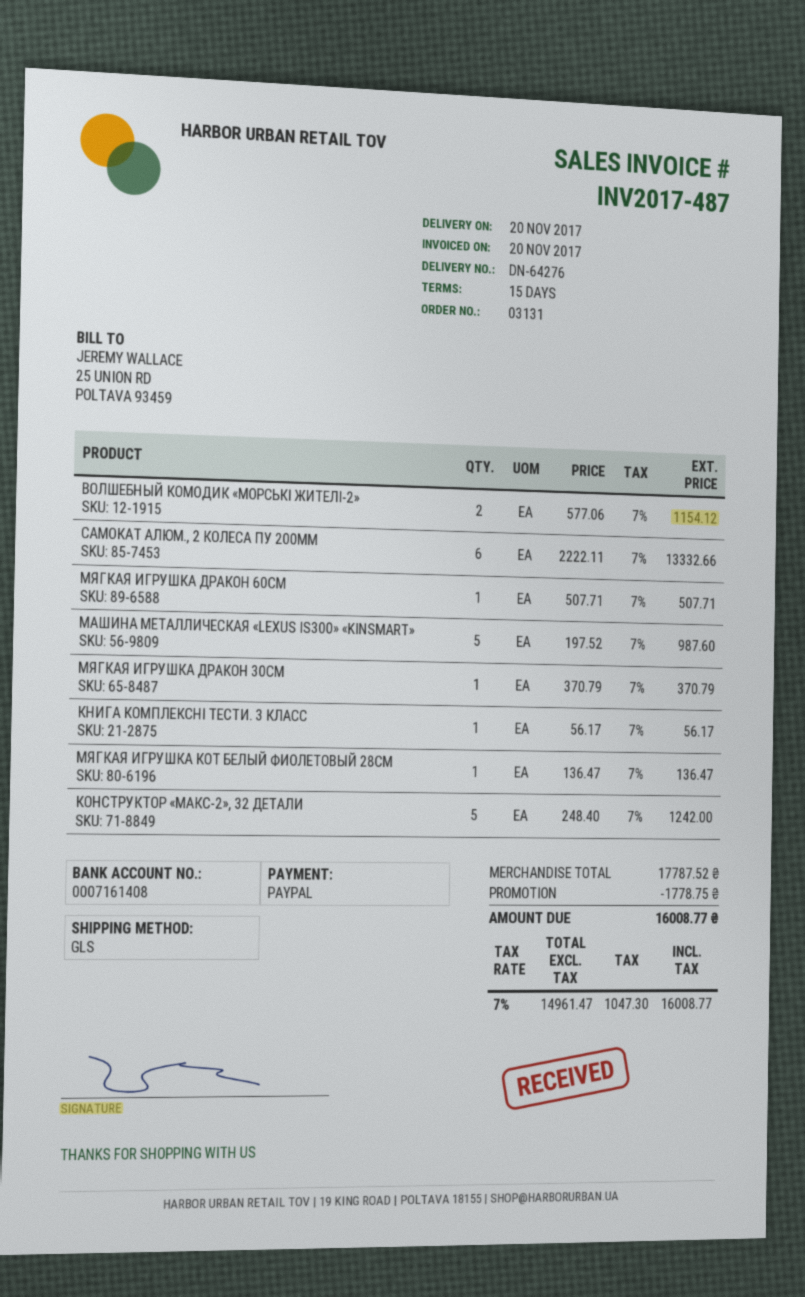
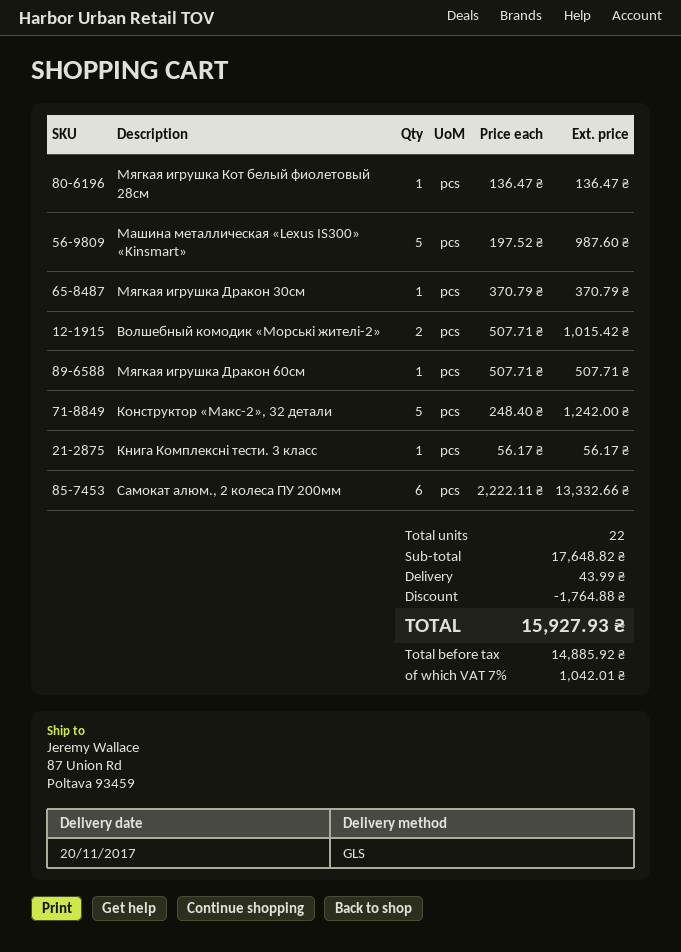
ВОЛШЕБНЫЙ КОМОДИК «МОРСЬКІ ЖИТЕЛІ-2»: 2 x 577.06 = 1154.12 -> 2 x 507.71 = 1015.42
subtotal: 17787.52 -> 17648.82
discount: 1778.75 -> 1764.88
shipping: none -> 43.99
net: 14961.47 -> 14885.92
tax: 7% = 1047.30 -> 7% = 1042.01
total: 16008.77 -> 15927.93

